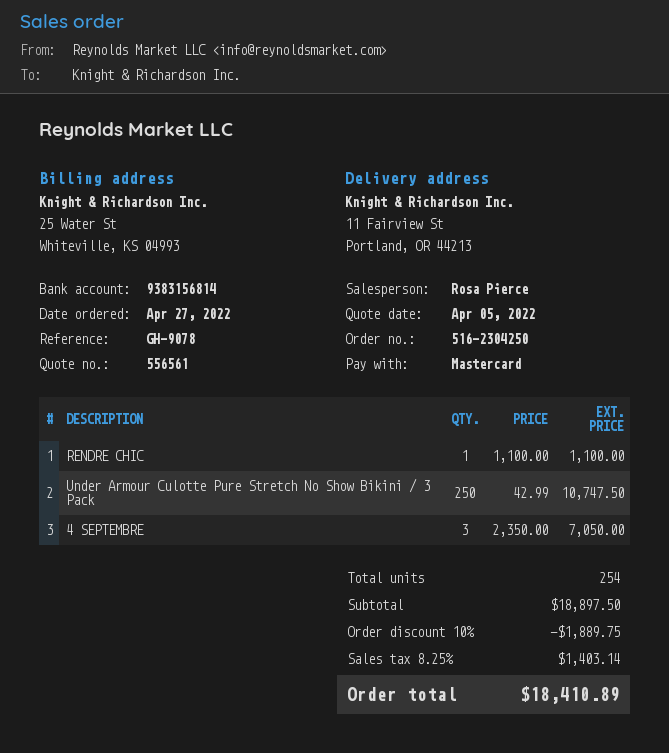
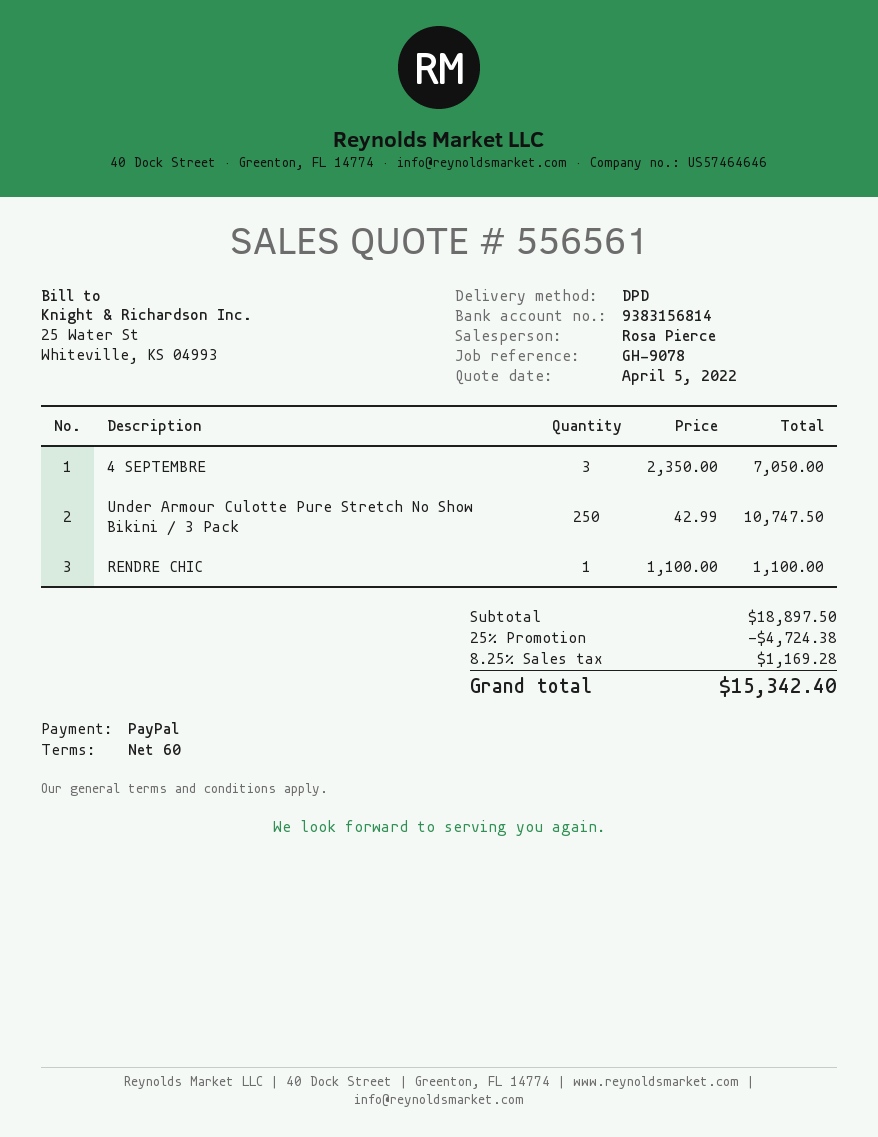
payment method: Mastercard -> PayPal
discount: 10% = 1889.75 -> 25% = 4724.38
tax: 8.25% = 1403.14 -> 8.25% = 1169.28
total: 18410.89 -> 15342.40

